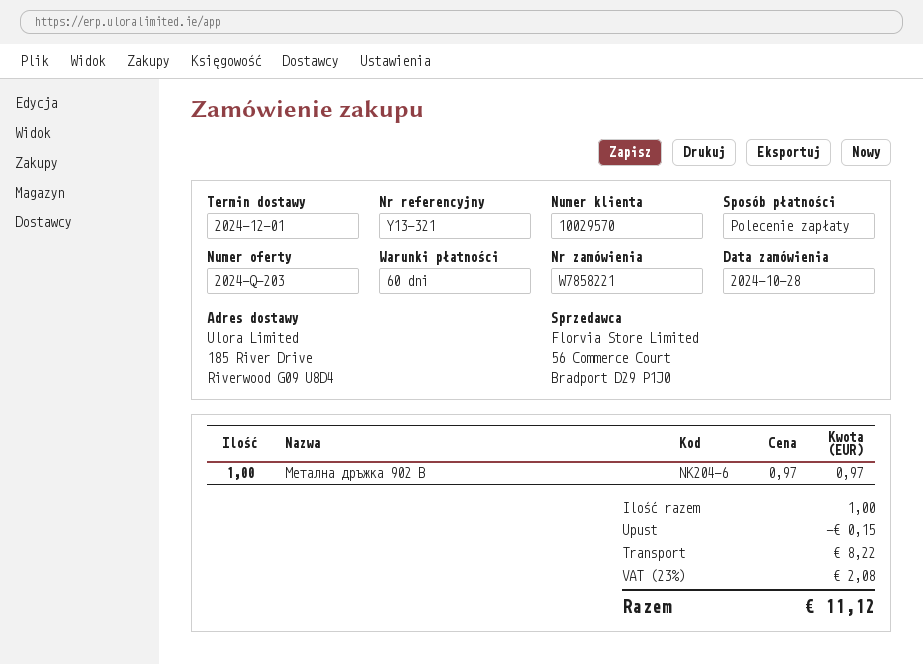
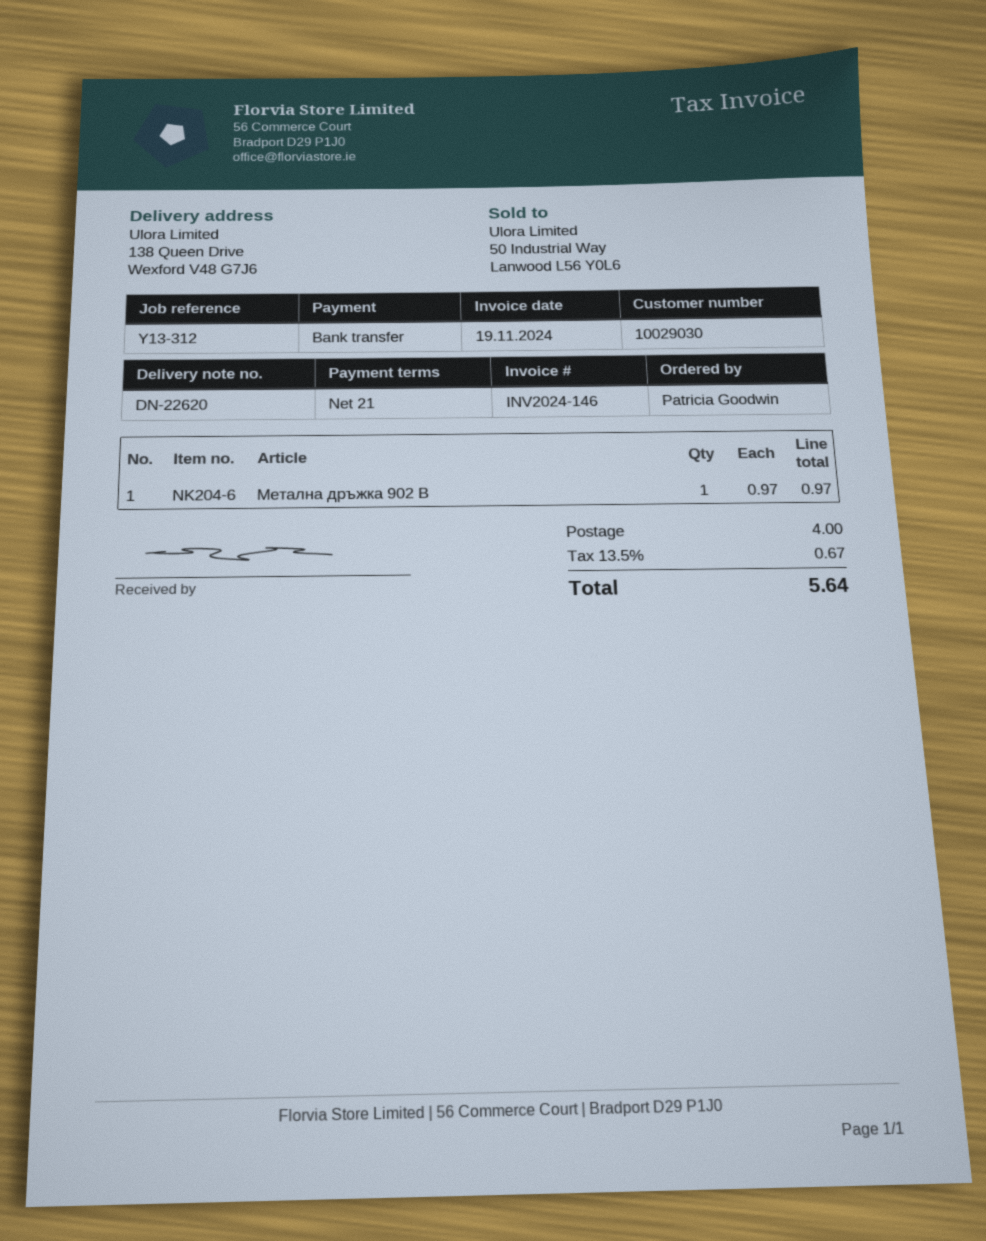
payment terms: 60 days -> 21 days
customer number: 10029570 -> 10029030
reference: Y13-321 -> Y13-312
payment method: direct debit -> bank transfer
ship to: 185 River Drive, Riverwood G09 U8D4 -> 138 Queen Drive, Wexford V48 G7J6
discount: 0.15 -> none
shipping: 8.22 -> 4.00
tax: 23% = 2.08 -> 13.5% = 0.67
total: 11.12 -> 5.64

